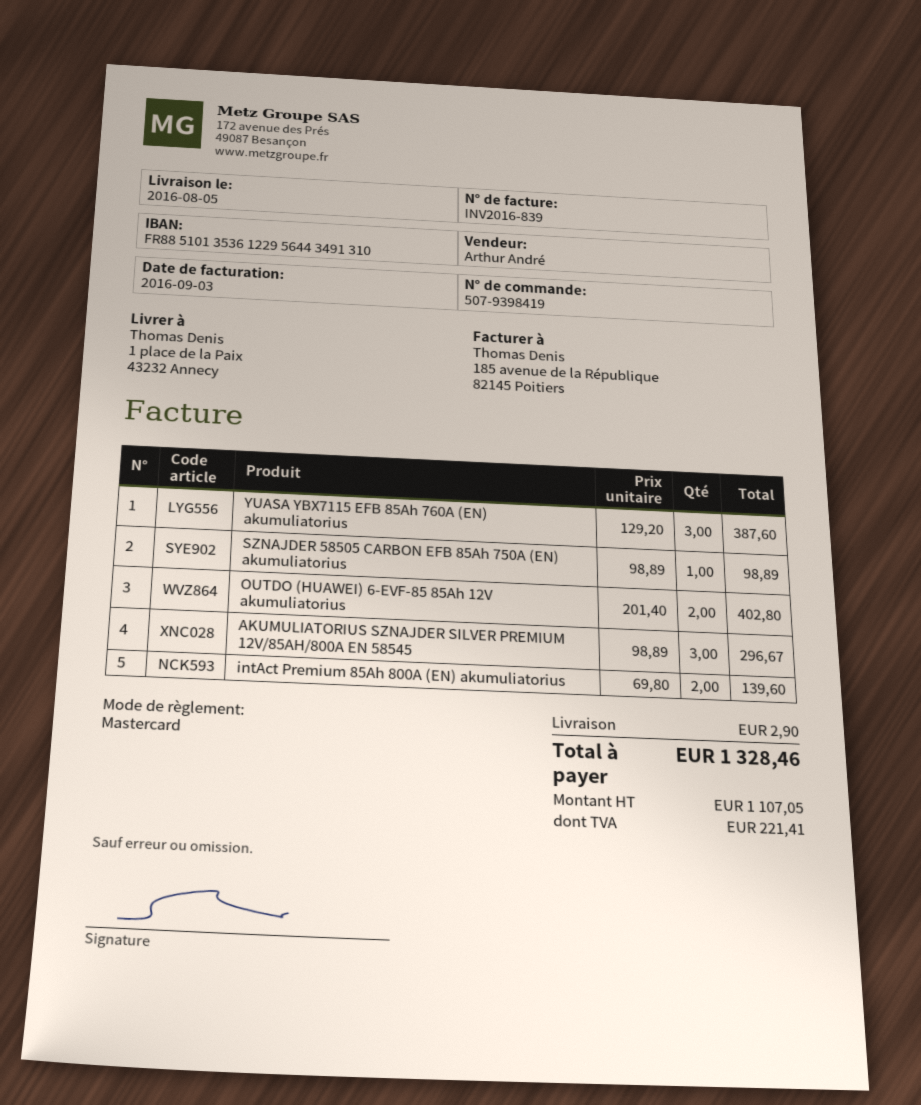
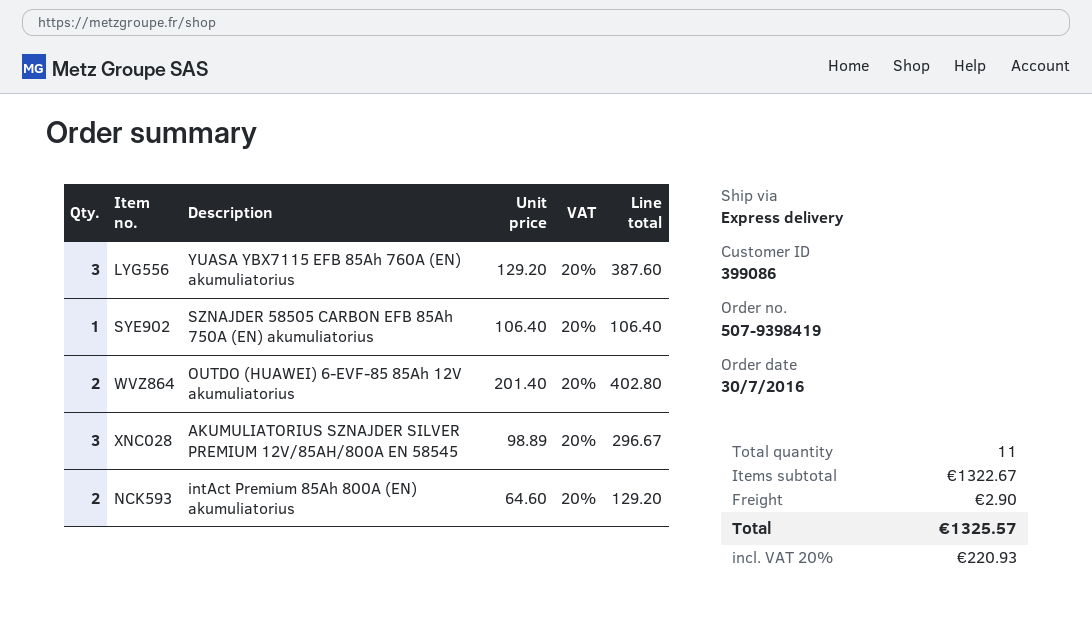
SZNAJDER 58505 CARBON EFB 85Ah 750A (EN) akumuliatorius: 1 x 98.89 = 98.89 -> 1 x 106.40 = 106.40
intAct Premium 85Ah 800A (EN) akumuliatorius: 2 x 69.80 = 139.60 -> 2 x 64.60 = 129.20
tax: 221.41 -> 220.93
total: 1328.46 -> 1325.57

